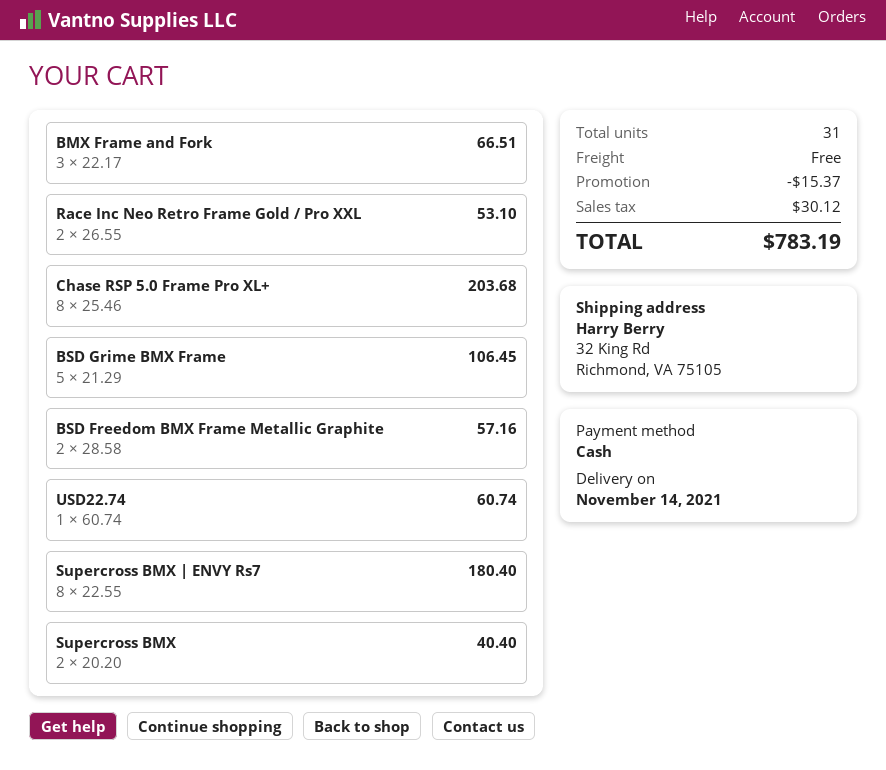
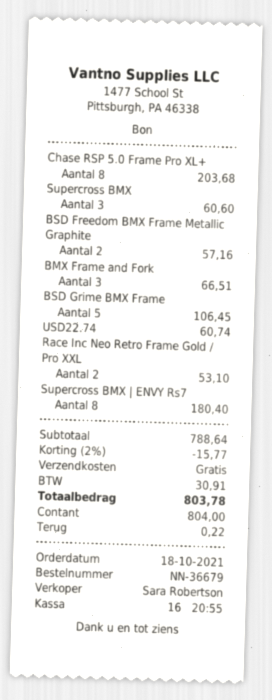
Supercross BMX: 2 for 40.40 -> 3 for 60.60
discount: 15.37 -> 15.77
tax: 30.12 -> 30.91
total: 783.19 -> 803.78

